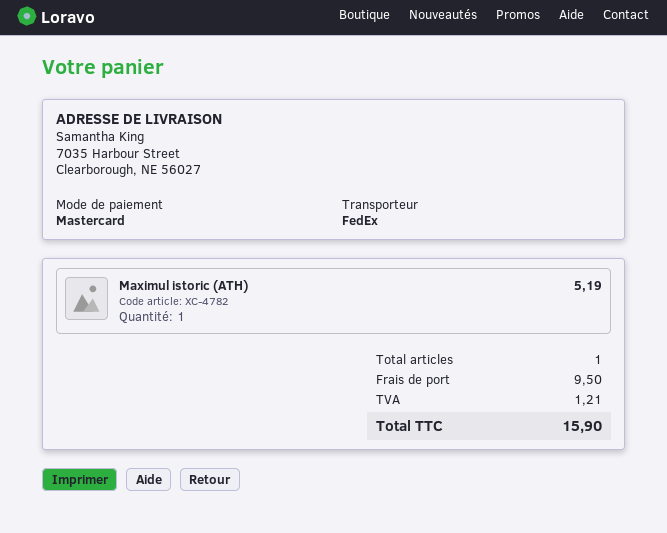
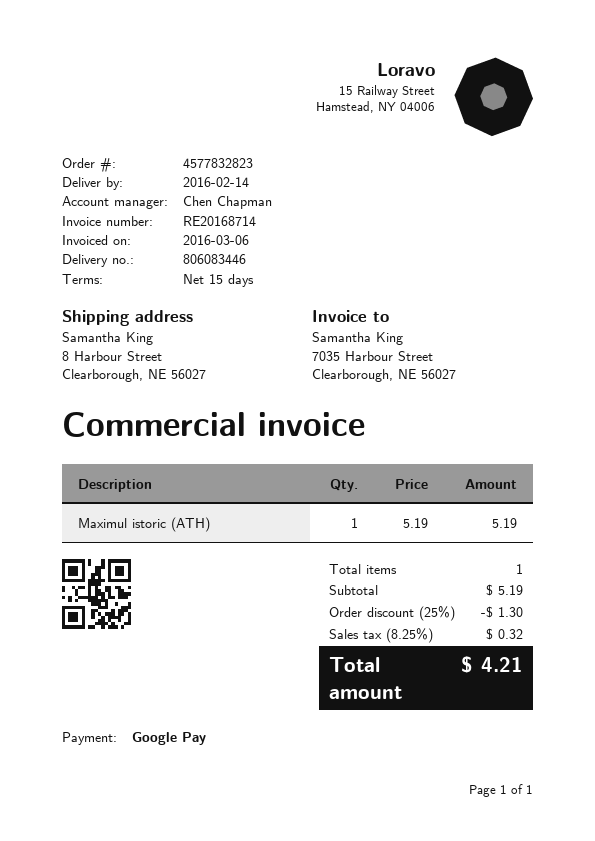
payment method: Mastercard -> Google Pay
ship to: 7035 Harbour Street, Clearborough, NE 56027 -> 8 Harbour Street, Clearborough, NE 56027
discount: none -> 25% = 1.30
shipping: 9.50 -> none
tax: 1.21 -> 0.32
total: 15.90 -> 4.21

